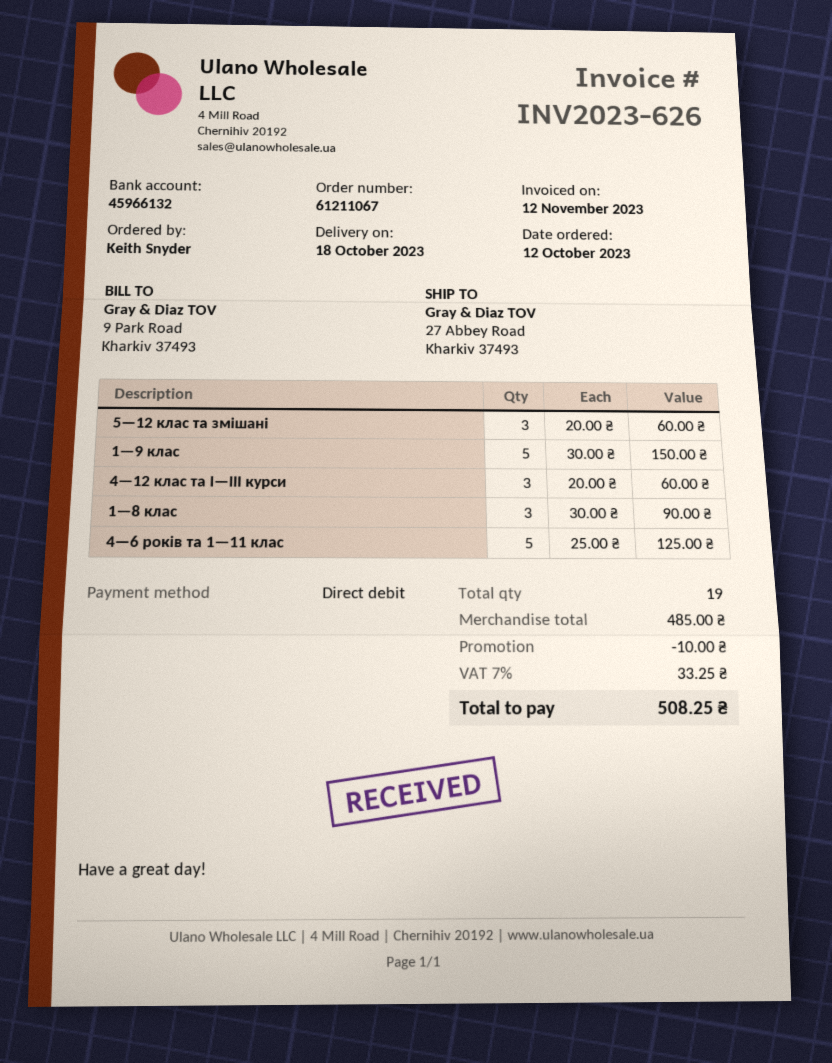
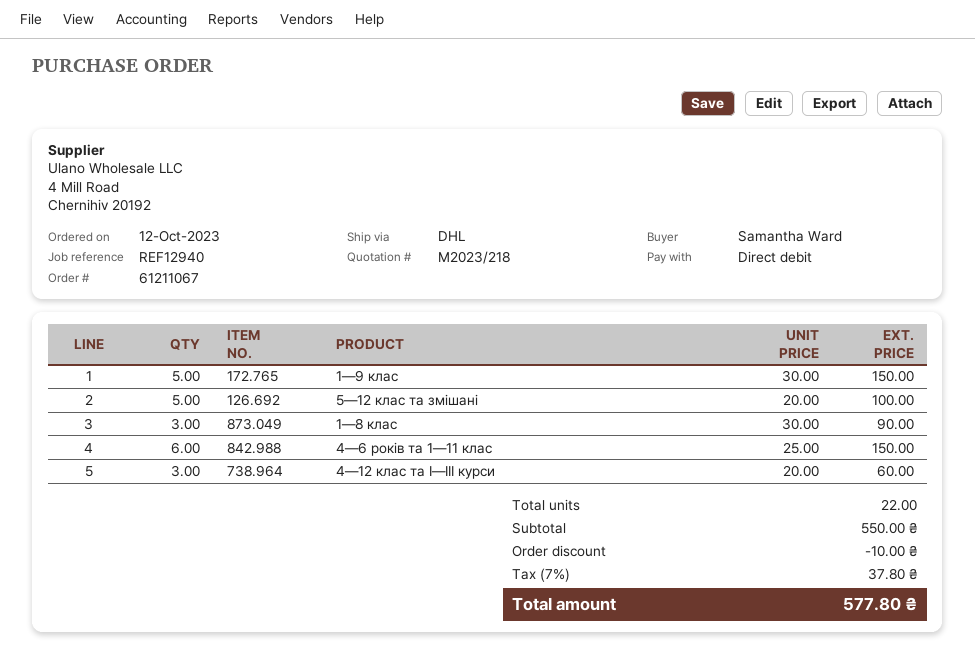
ordered by: Keith Snyder -> Samantha Ward
5—12 клас та змішані: 3 x 20.00 = 60.00 -> 5 x 20.00 = 100.00
4—6 років та 1—11 клас: 5 x 25.00 = 125.00 -> 6 x 25.00 = 150.00
total quantity: 19 -> 22
subtotal: 485.00 -> 550.00
tax: 7% = 33.25 -> 7% = 37.80
total: 508.25 -> 577.80

